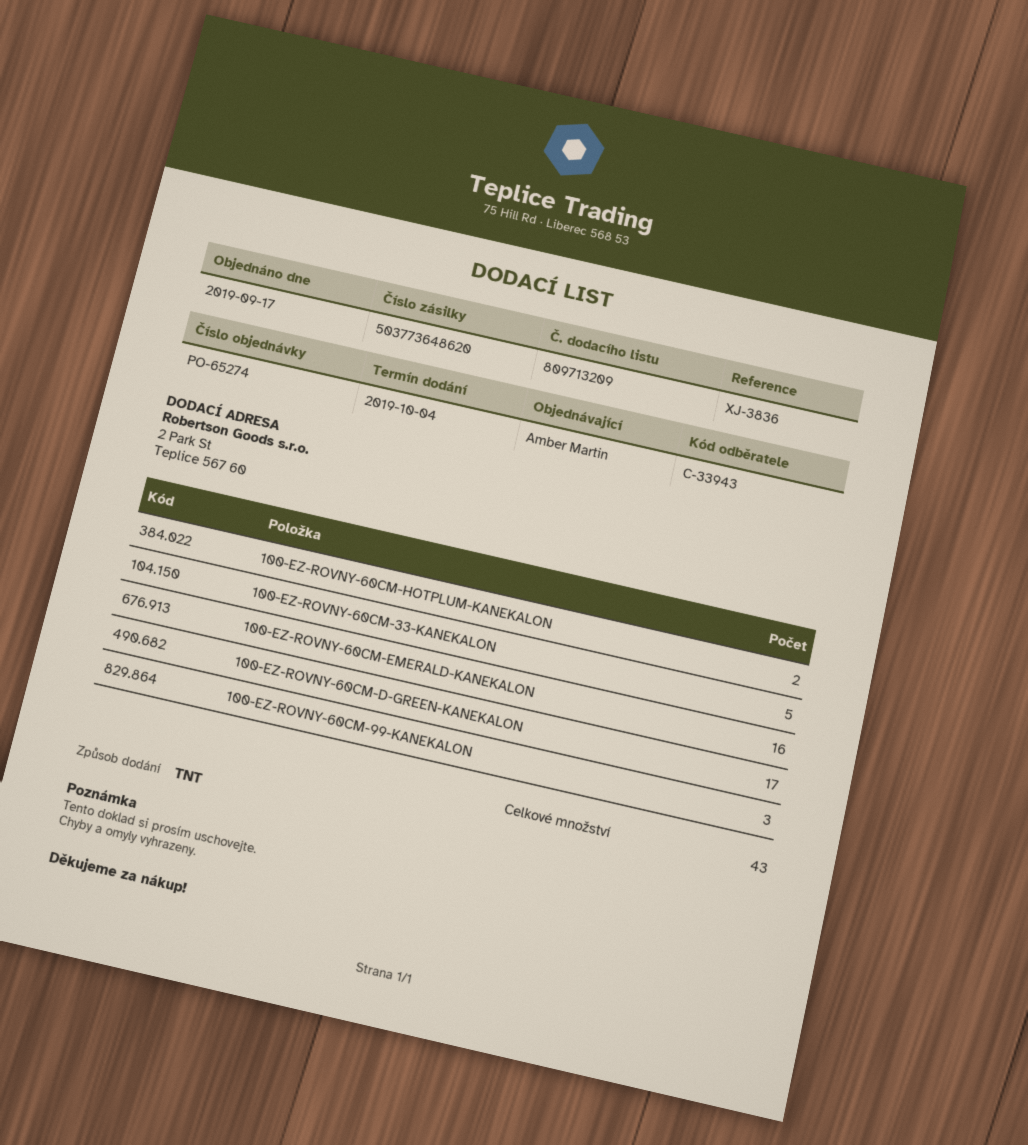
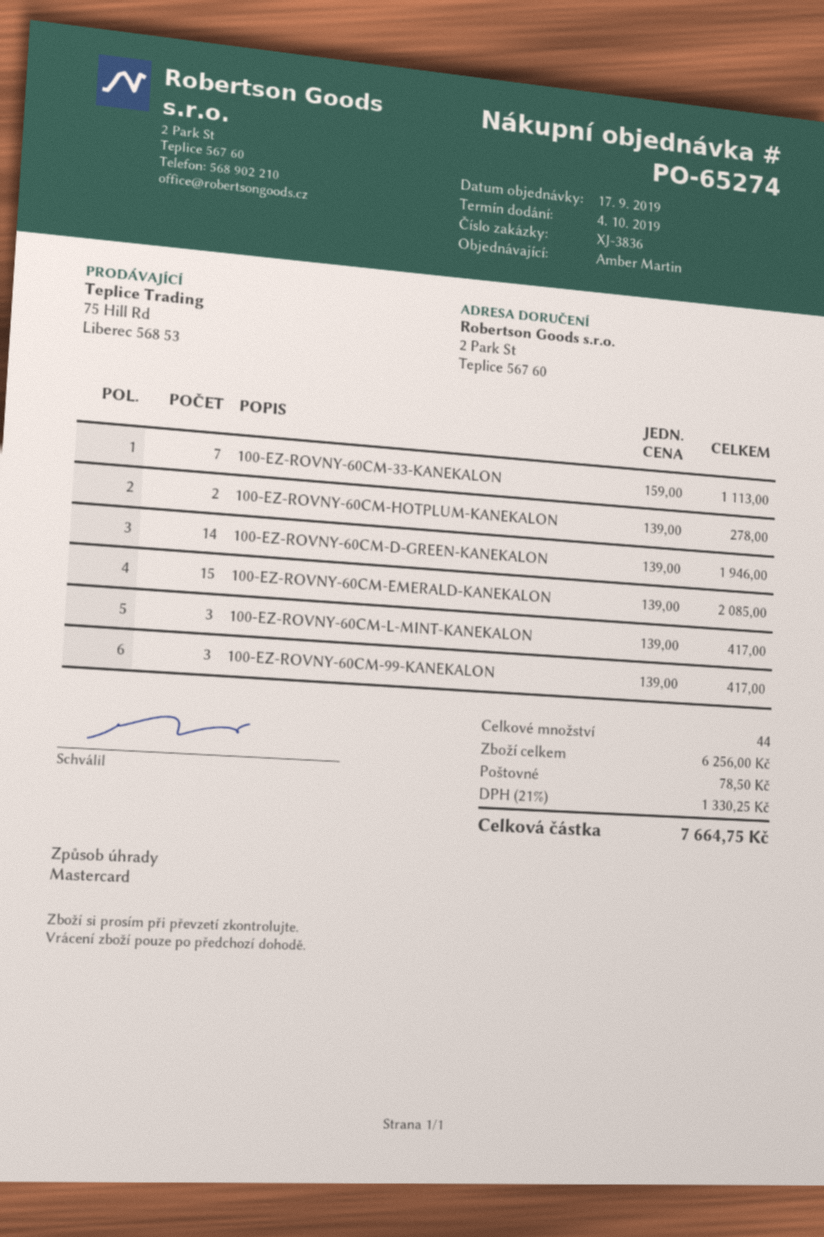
100-EZ-ROVNY-60CM-33-KANEKALON: 5 -> 7
100-EZ-ROVNY-60CM-EMERALD-KANEKALON: 16 -> 15
100-EZ-ROVNY-60CM-D-GREEN-KANEKALON: 17 -> 14
100-EZ-ROVNY-60CM-L-MINT-KANEKALON: none -> 3
total quantity: 43 -> 44

